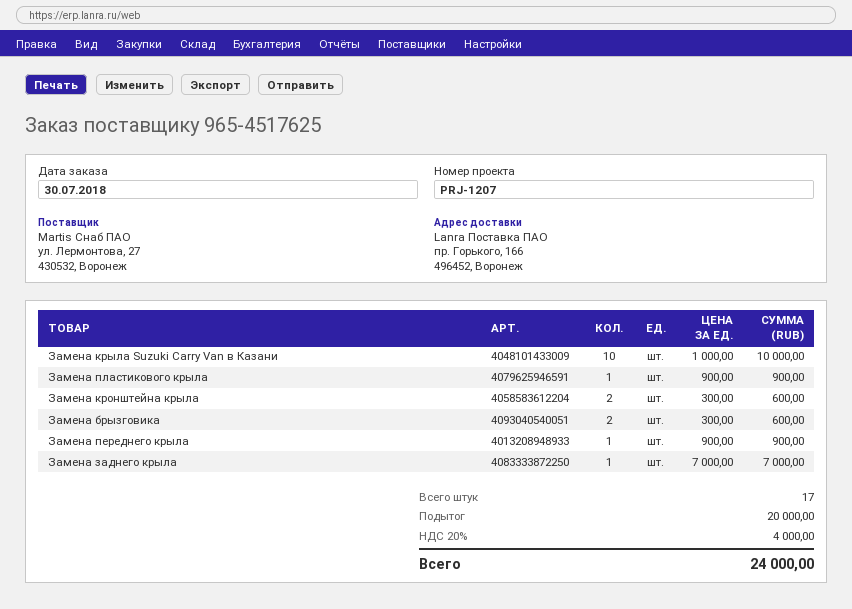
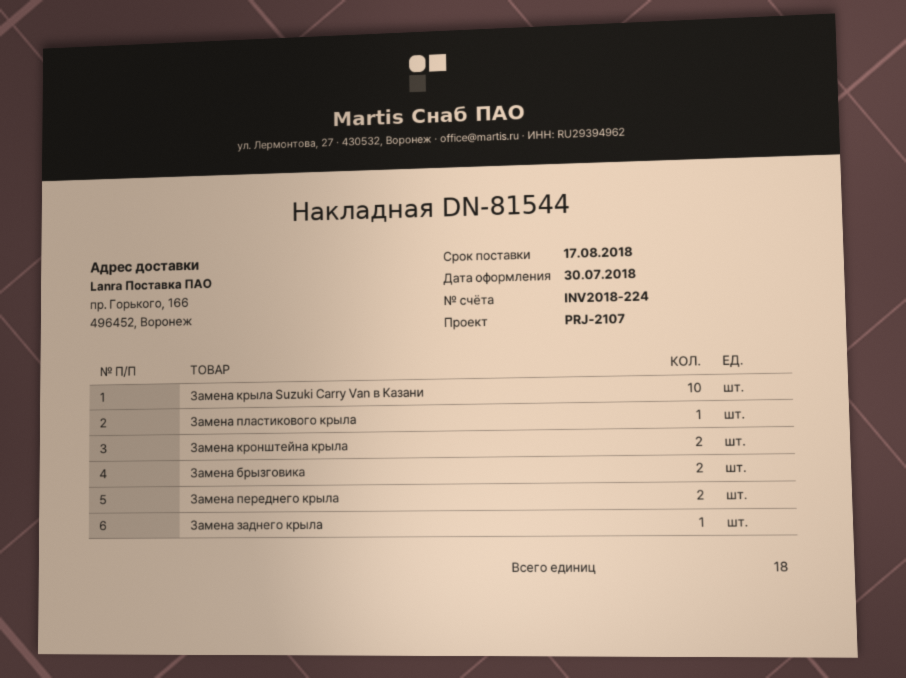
reference: PRJ-1207 -> PRJ-2107
Замена переднего крыла: 1 -> 2
total quantity: 17 -> 18

